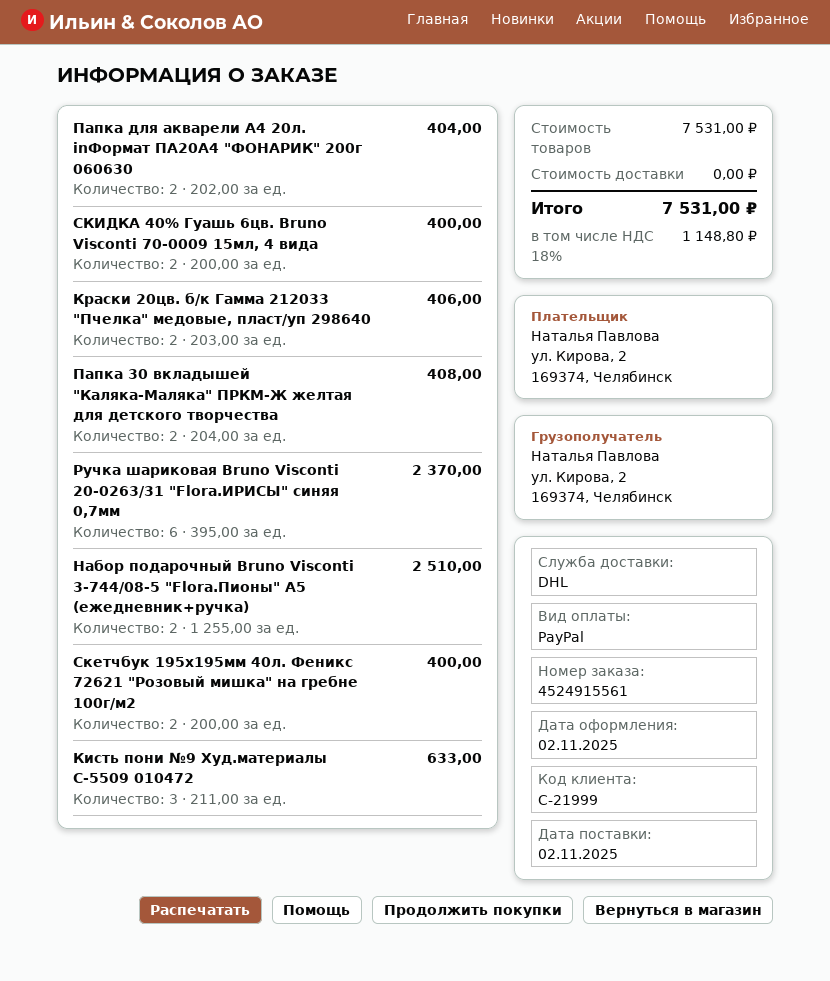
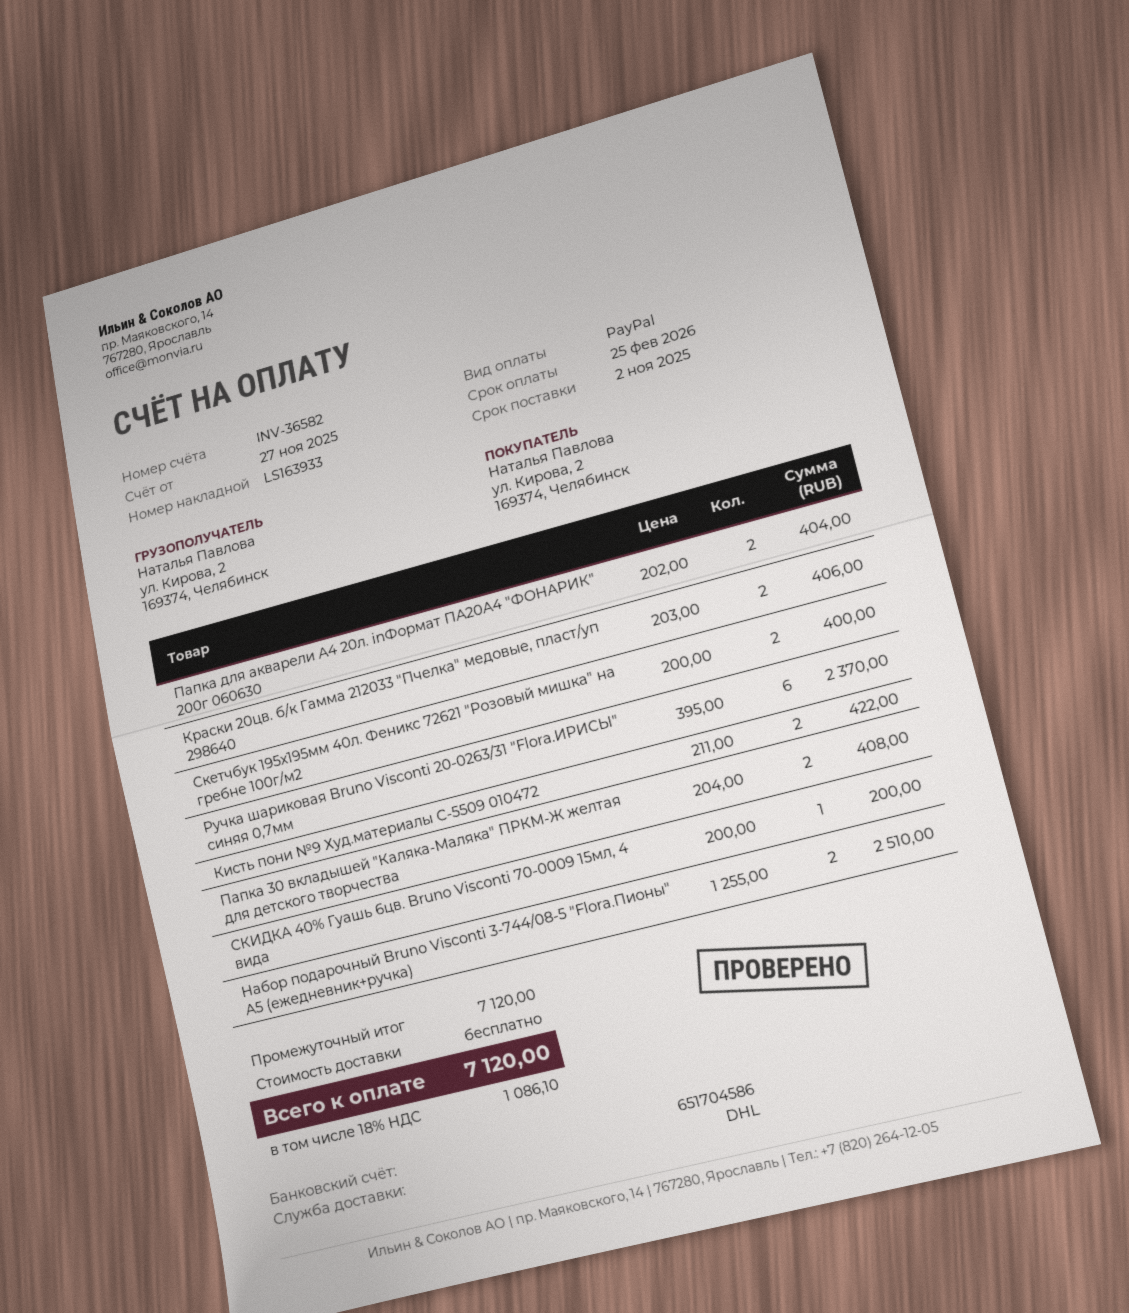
СКИДКА 40% Гуашь 6цв. Bruno Visconti 70-0009 15мл, 4 вида: 2 x 200.00 = 400.00 -> 1 x 200.00 = 200.00
Кисть пони №9 Худ.материалы С-5509 010472: 3 x 211.00 = 633.00 -> 2 x 211.00 = 422.00
subtotal: 7531.00 -> 7120.00
tax: 18% = 1148.80 -> 18% = 1086.10
total: 7531.00 -> 7120.00

